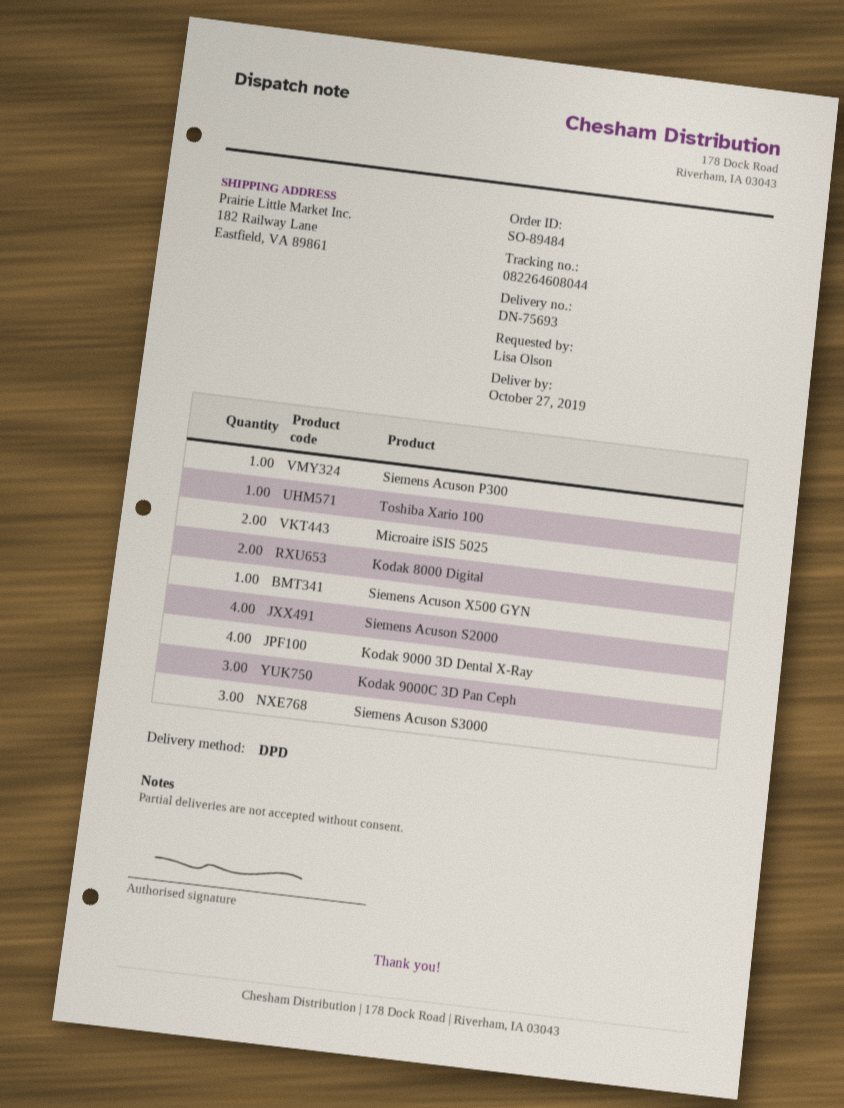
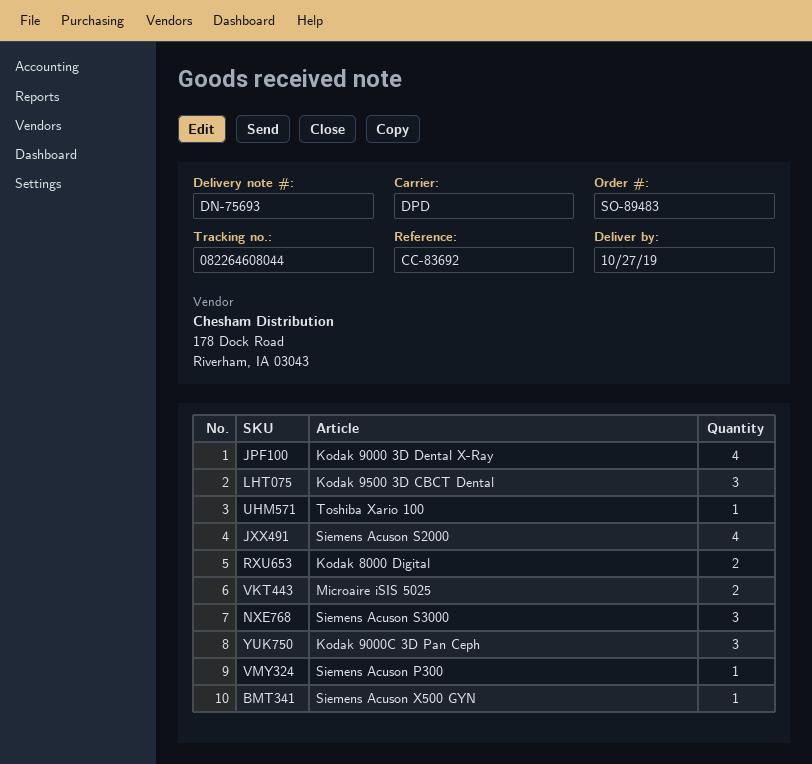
order number: SO-89484 -> SO-89483
Kodak 9500 3D CBCT Dental: none -> 3

